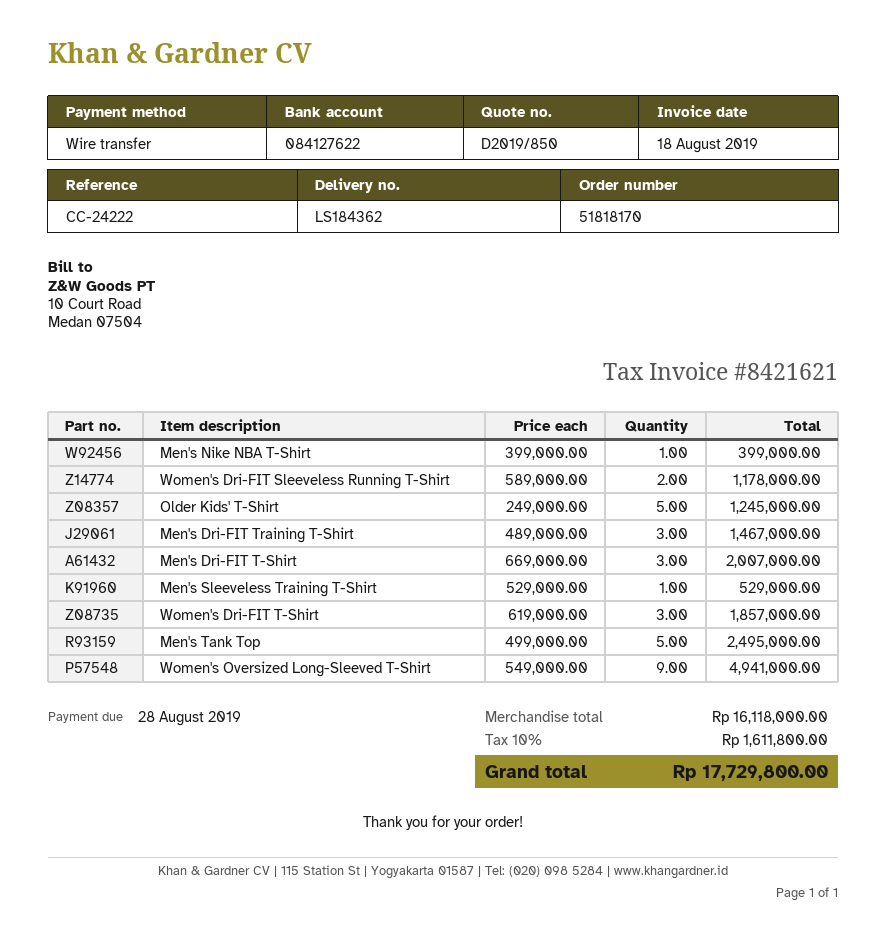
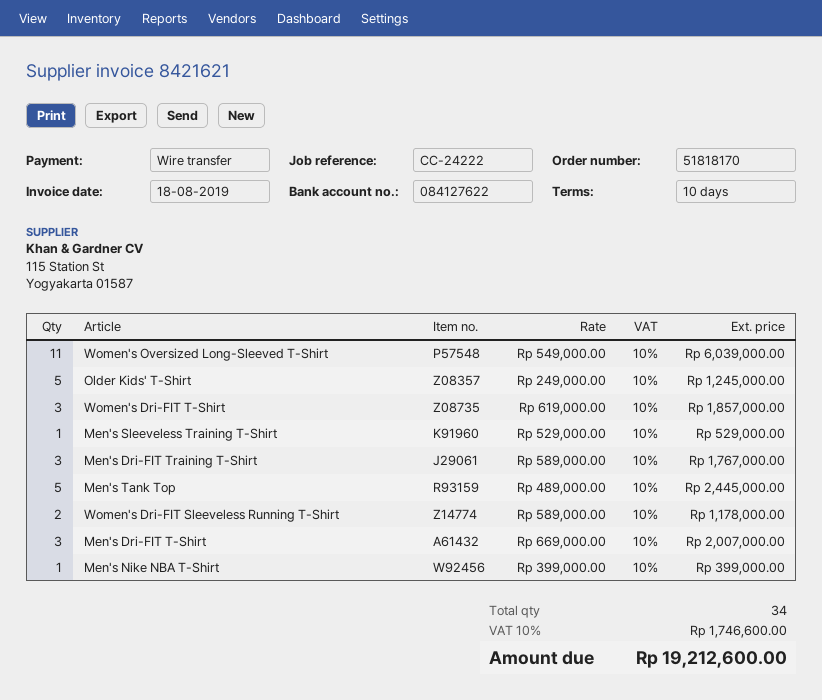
Men's Dri-FIT Training T-Shirt: 3 x 489000.00 = 1467000.00 -> 3 x 589000.00 = 1767000.00
Men's Tank Top: 5 x 499000.00 = 2495000.00 -> 5 x 489000.00 = 2445000.00
Women's Oversized Long-Sleeved T-Shirt: 9 x 549000.00 = 4941000.00 -> 11 x 549000.00 = 6039000.00
tax: 10% = 1611800.00 -> 10% = 1746600.00
total: 17729800.00 -> 19212600.00

